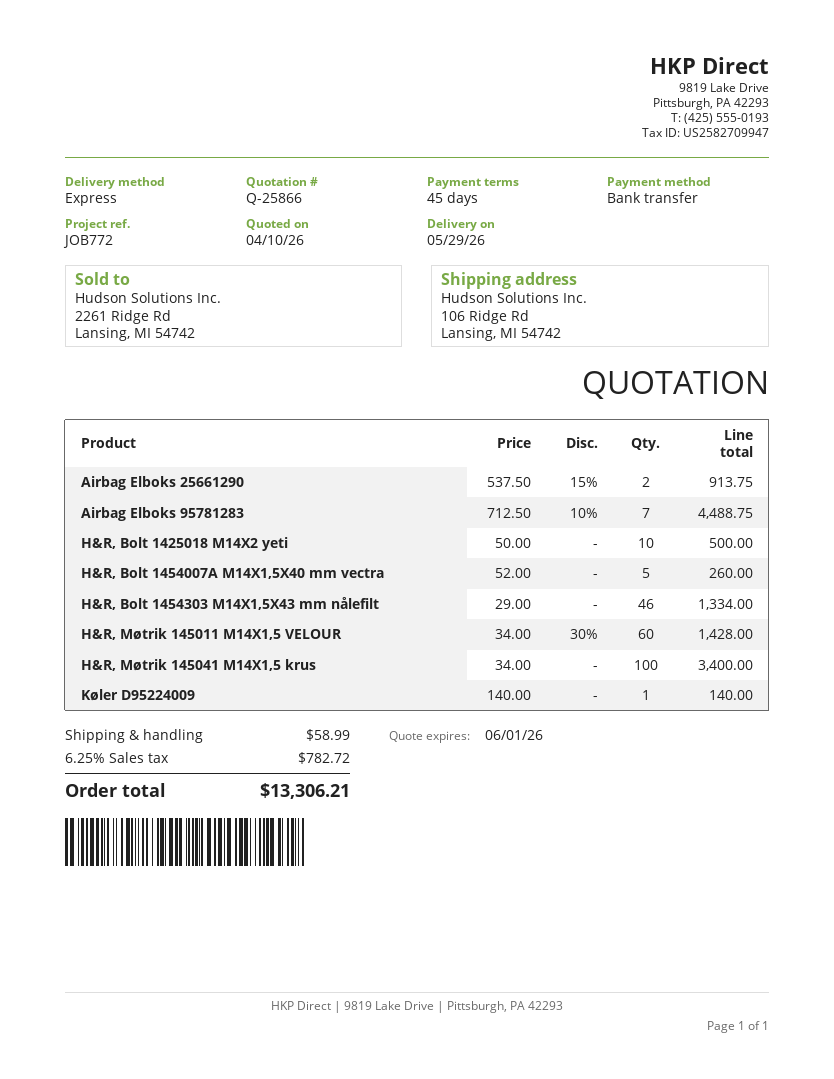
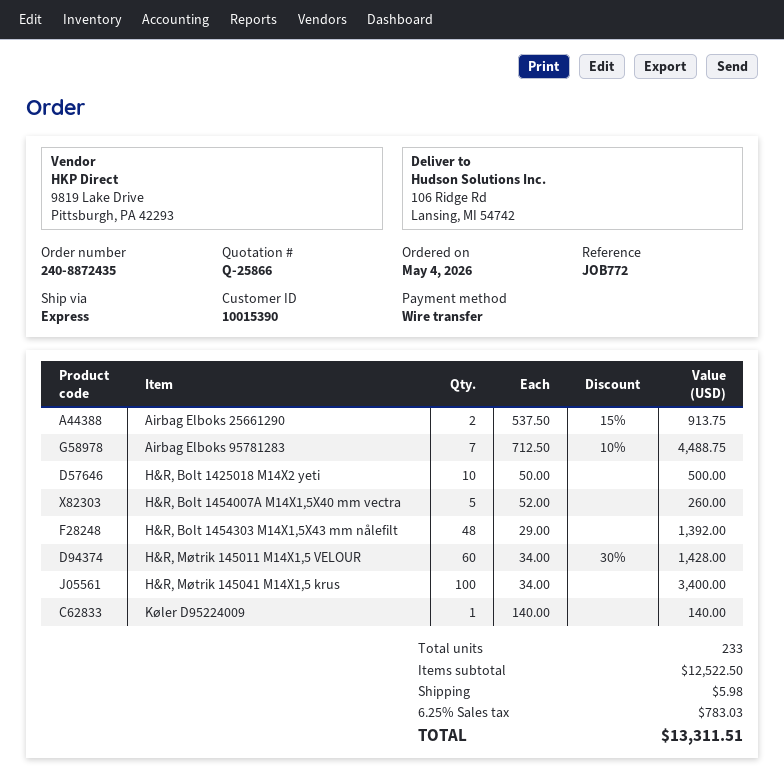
H&R, Bolt 1454303 M14X1,5X43 mm nålefilt: 46 x 29.00 = 1334.00 -> 48 x 29.00 = 1392.00
shipping: 58.99 -> 5.98
tax: 6.25% = 782.72 -> 6.25% = 783.03
total: 13306.21 -> 13311.51

